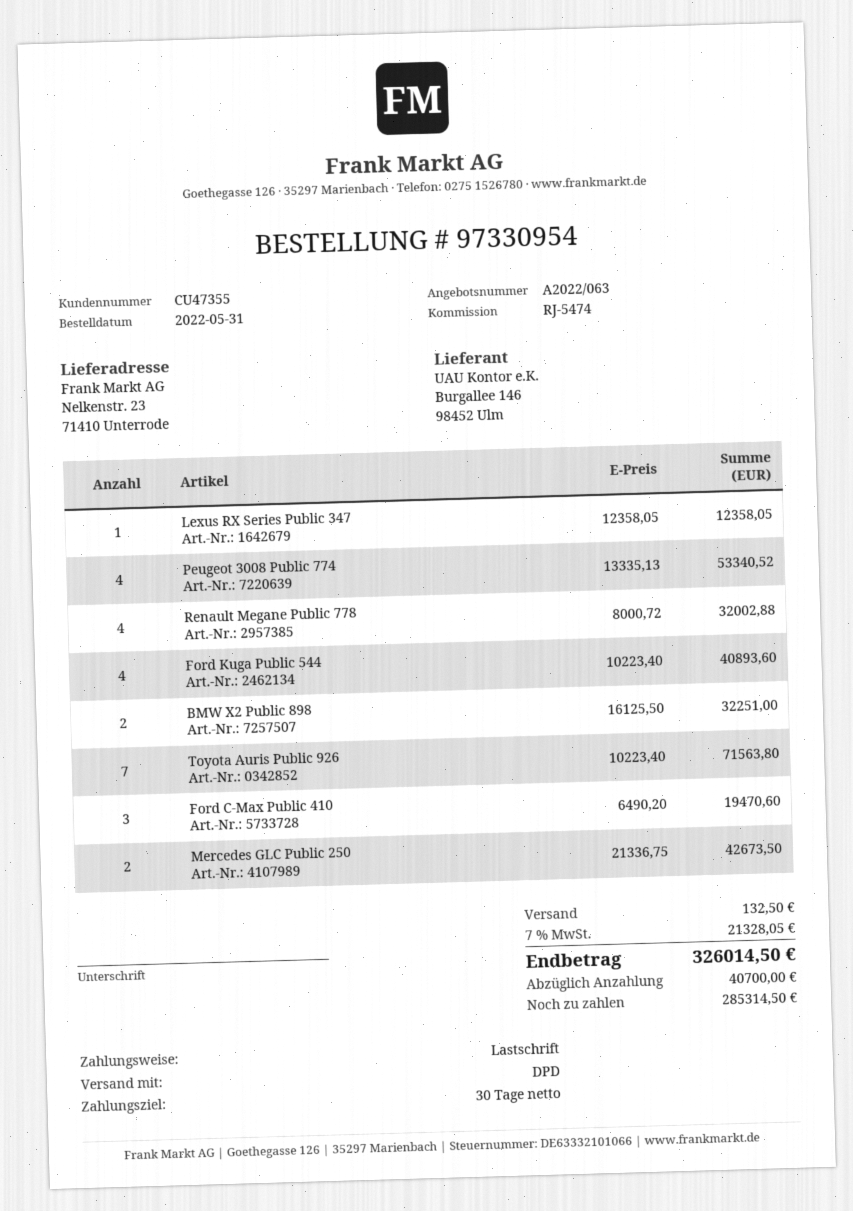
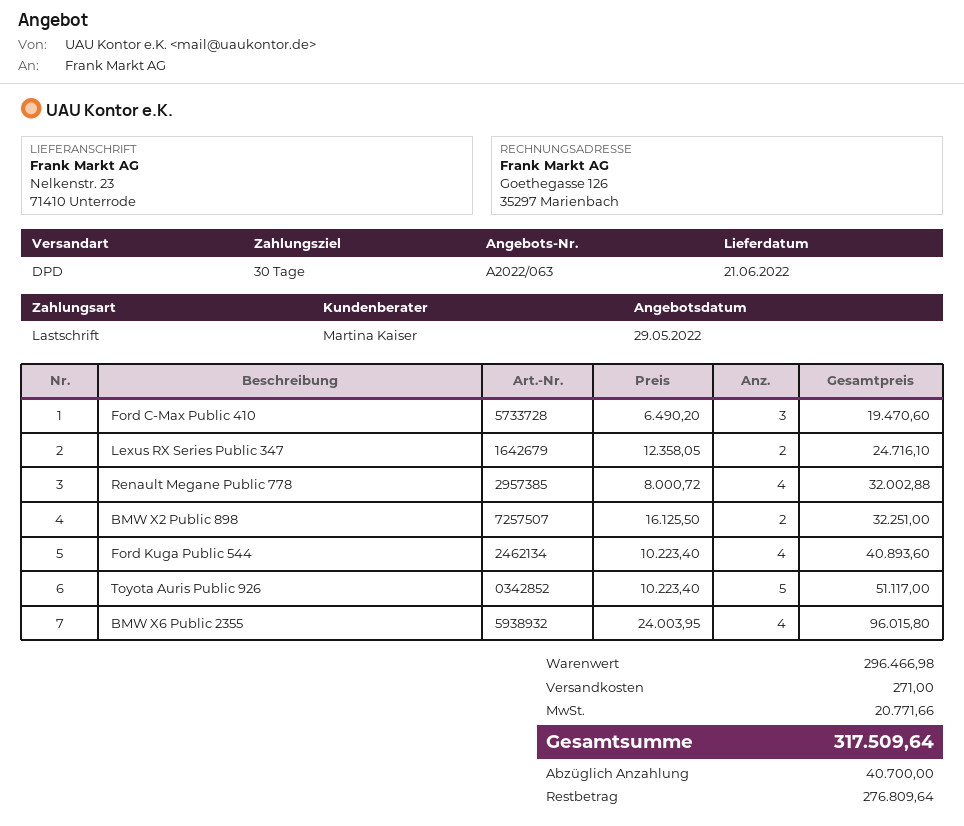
Lexus RX Series Public 347: 1 x 12358.05 = 12358.05 -> 2 x 12358.05 = 24716.10
Peugeot 3008 Public 774: 4 x 13335.13 = 53340.52 -> none
Toyota Auris Public 926: 7 x 10223.40 = 71563.80 -> 5 x 10223.40 = 51117.00
Mercedes GLC Public 250: 2 x 21336.75 = 42673.50 -> none
BMW X6 Public 2355: none -> 4 x 24003.95 = 96015.80
shipping: 132.50 -> 271.00
tax: 21328.05 -> 20771.66
total: 326014.50 -> 317509.64
balance: 285314.50 -> 276809.64

